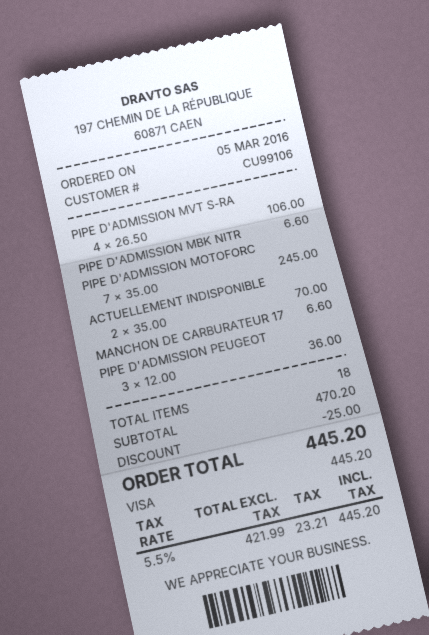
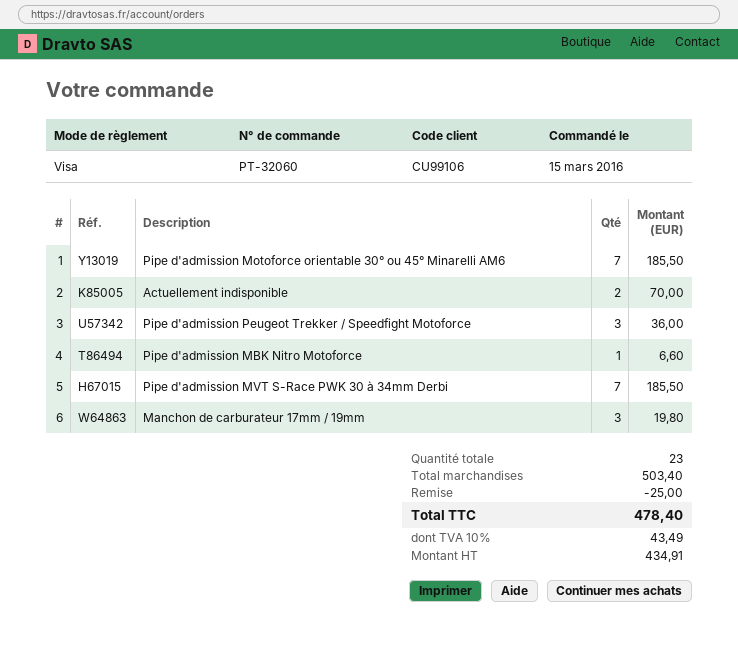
order date: 2016-03-05 -> 2016-03-15
PIPE D'ADMISSION MVT S-RA: 4 for 106.00 -> 7 for 185.50
PIPE D'ADMISSION MOTOFORC: 7 for 245.00 -> 7 for 185.50
MANCHON DE CARBURATEUR 17: 1 for 6.60 -> 3 for 19.80
total quantity: 18 -> 23
subtotal: 470.20 -> 503.40
net: 421.99 -> 434.91
tax: 5.5% = 23.21 -> 10% = 43.49
total: 445.20 -> 478.40

